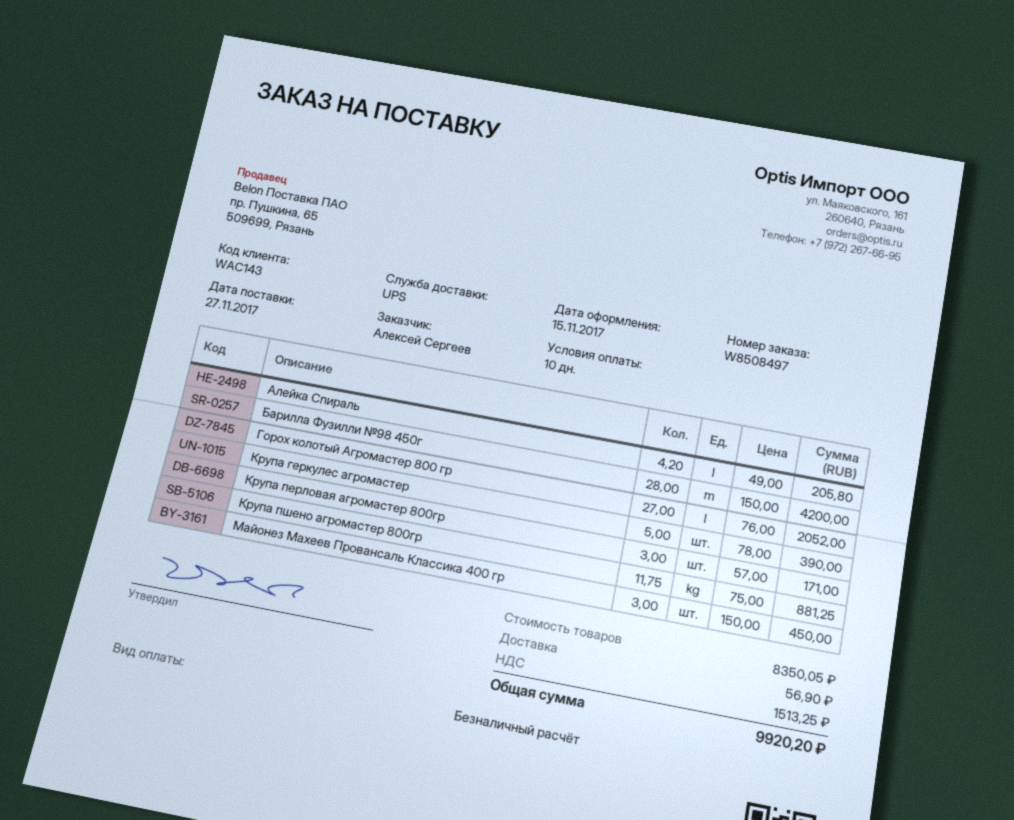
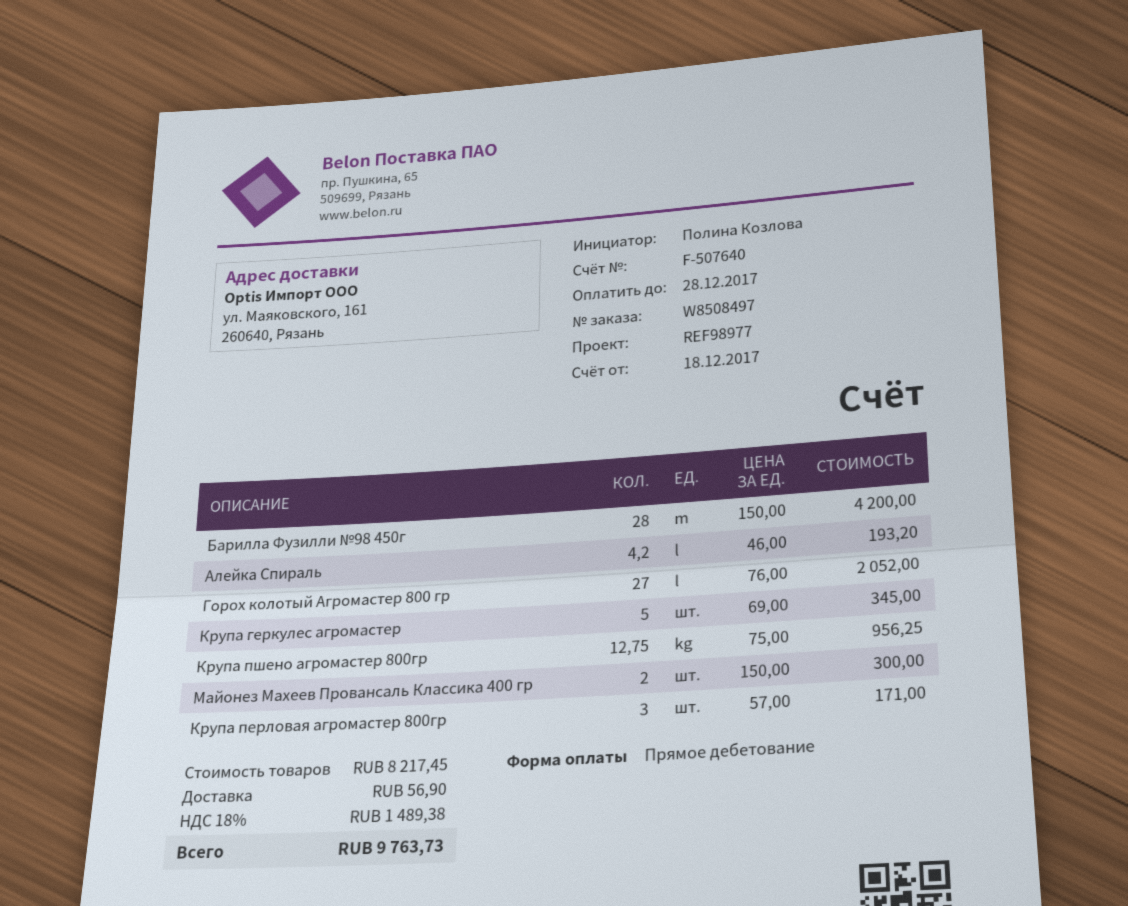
ordered by: Алексей Сергеев -> Полина Козлова
payment method: bank transfer -> direct debit
Алейка Спираль: 4.2 x 49.00 = 205.80 -> 4.2 x 46.00 = 193.20
Крупа геркулес агромастер: 5 x 78.00 = 390.00 -> 5 x 69.00 = 345.00
Крупа пшено агромастер 800гр: 11.75 x 75.00 = 881.25 -> 12.75 x 75.00 = 956.25
Майонез Махеев Провансаль Классика 400 гр: 3 x 150.00 = 450.00 -> 2 x 150.00 = 300.00
subtotal: 8350.05 -> 8217.45
tax: 1513.25 -> 1489.38
total: 9920.20 -> 9763.73

